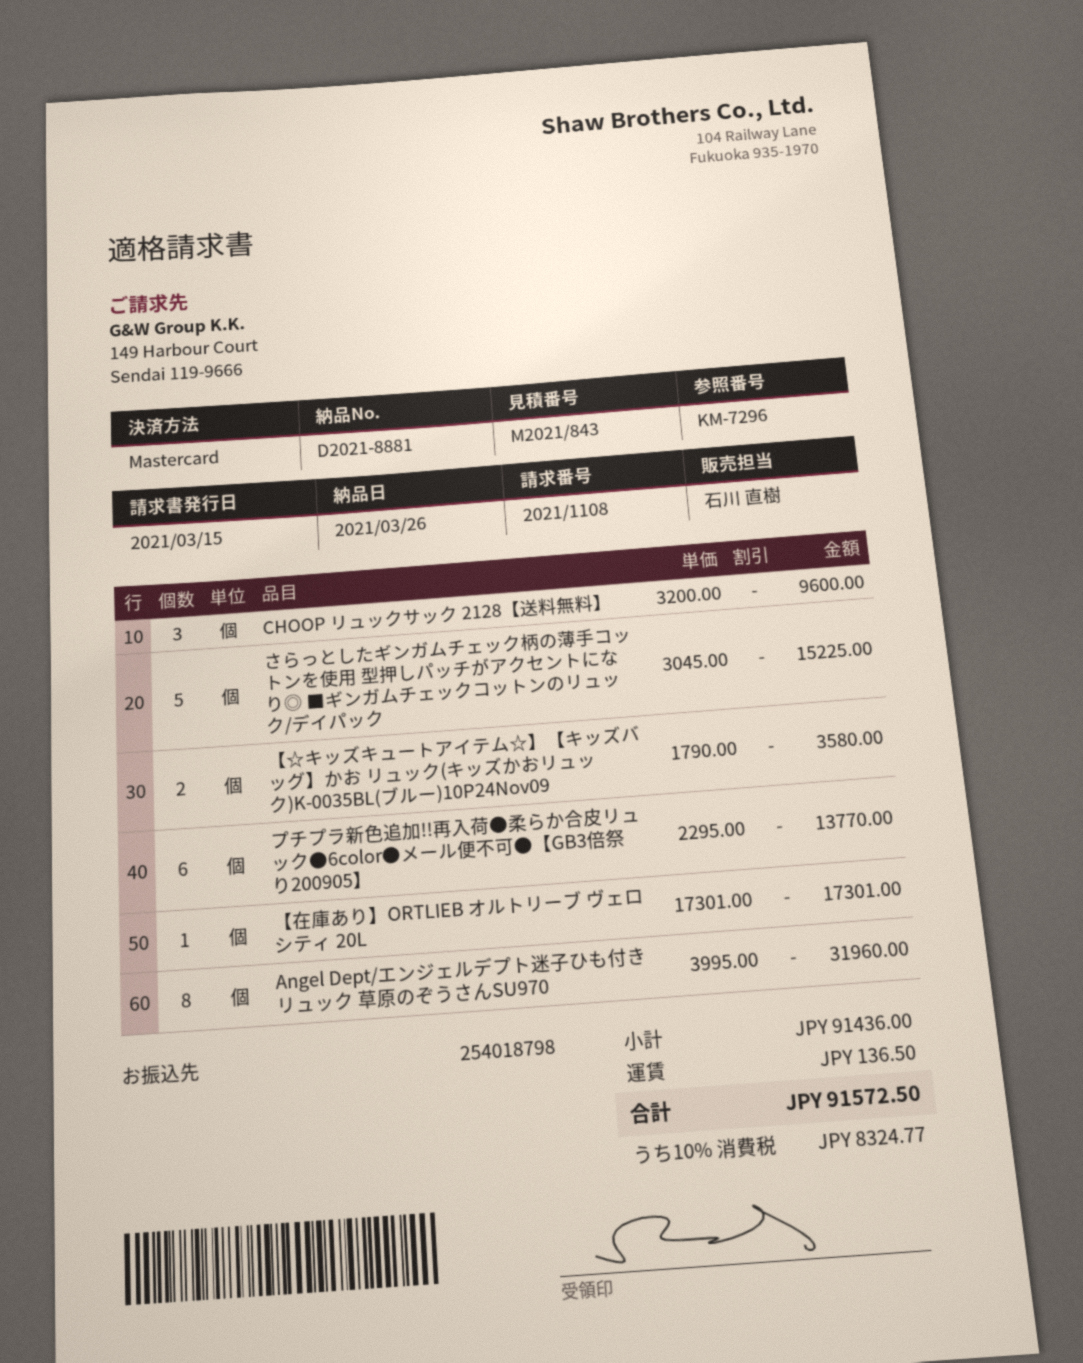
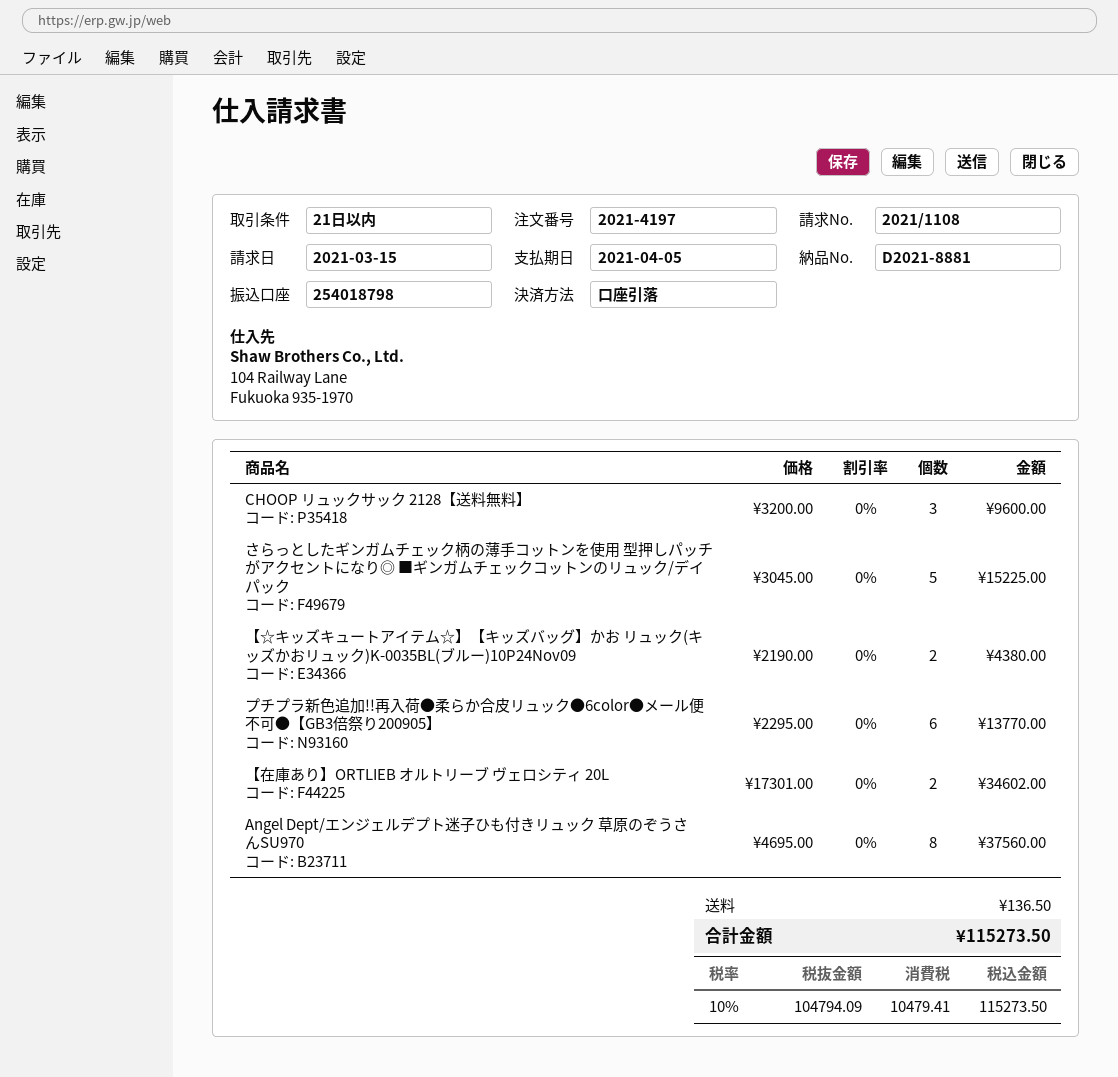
payment method: Mastercard -> direct debit
【☆キッズキュートアイテム☆】【キッズバッグ】かお リュック(キッズかおリュック)K-0035BL(ブルー)10P24Nov09: 2 x 1790.00 = 3580.00 -> 2 x 2190.00 = 4380.00
【在庫あり】ORTLIEB オルトリーブ ヴェロシティ 20L: 1 x 17301.00 = 17301.00 -> 2 x 17301.00 = 34602.00
Angel Dept/エンジェルデプト迷子ひも付きリュック 草原のぞうさんSU970: 8 x 3995.00 = 31960.00 -> 8 x 4695.00 = 37560.00
tax: 10% = 8324.77 -> 10% = 10479.41
total: 91572.50 -> 115273.50

